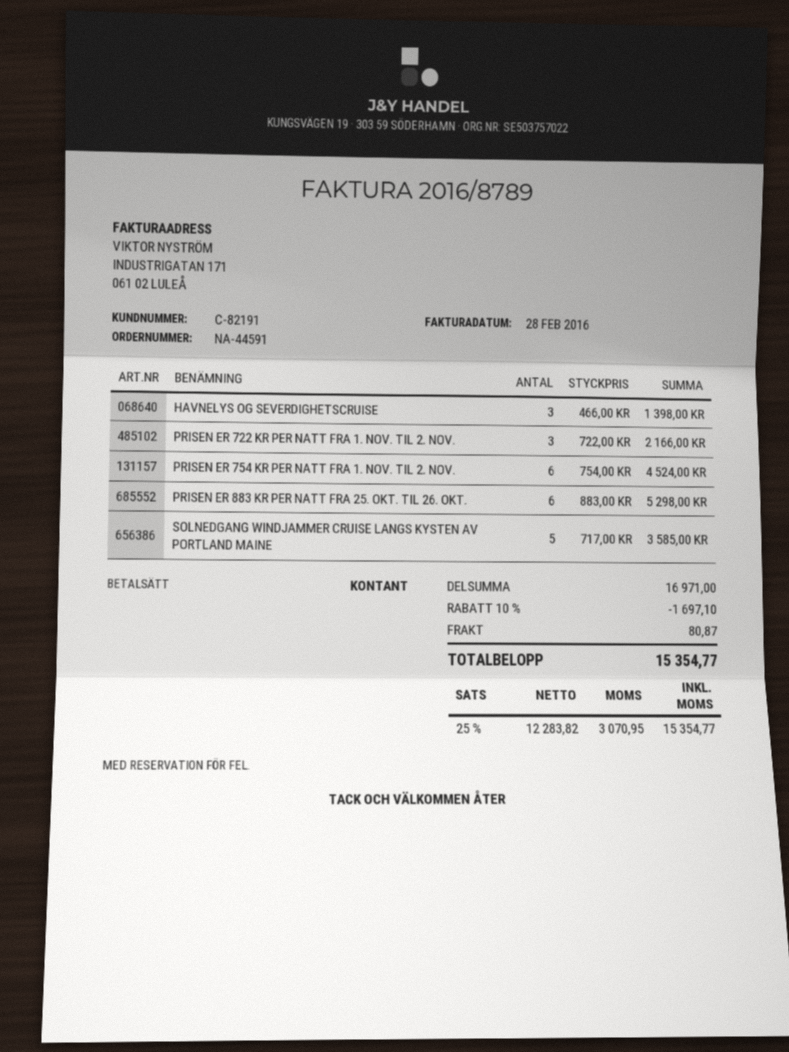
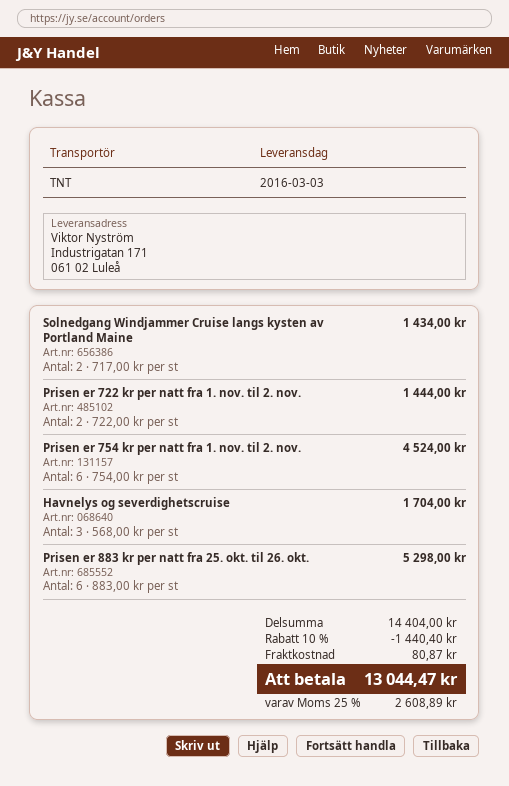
HAVNELYS OG SEVERDIGHETSCRUISE: 3 x 466.00 = 1398.00 -> 3 x 568.00 = 1704.00
PRISEN ER 722 KR PER NATT FRA 1. NOV. TIL 2. NOV.: 3 x 722.00 = 2166.00 -> 2 x 722.00 = 1444.00
SOLNEDGANG WINDJAMMER CRUISE LANGS KYSTEN AV PORTLAND MAINE: 5 x 717.00 = 3585.00 -> 2 x 717.00 = 1434.00
subtotal: 16971.00 -> 14404.00
discount: 10% = 1697.10 -> 10% = 1440.40
tax: 25% = 3070.95 -> 25% = 2608.89
total: 15354.77 -> 13044.47

